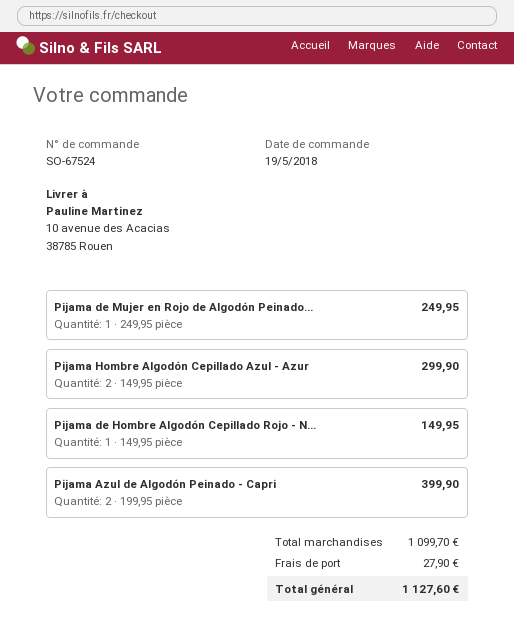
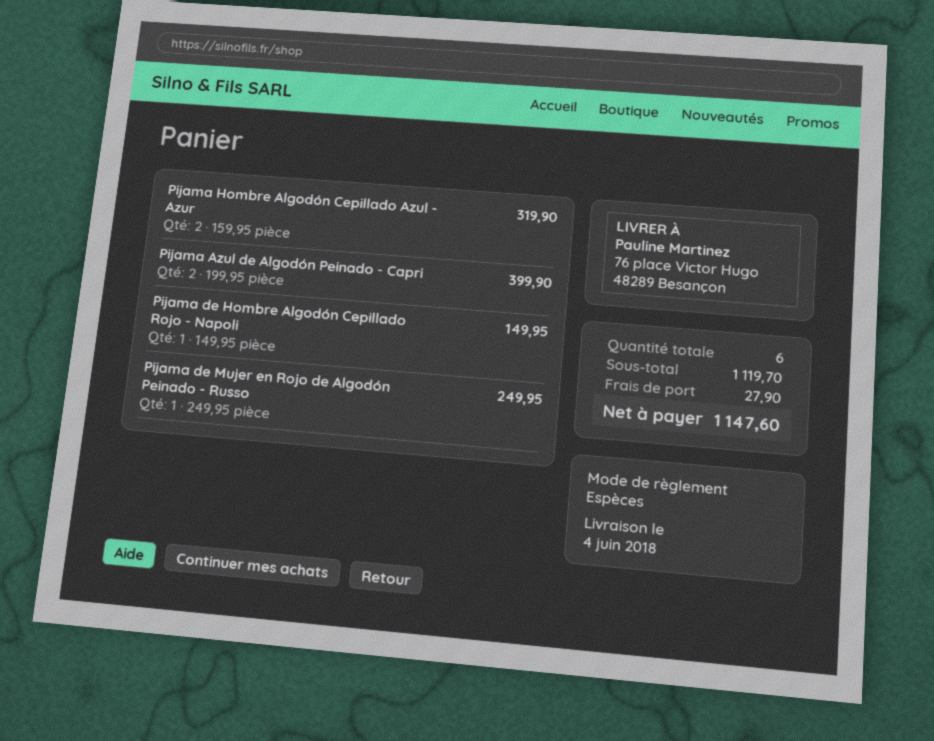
ship to: 10 avenue des Acacias, 38785 Rouen -> 76 place Victor Hugo, 48289 Besançon
Pijama Hombre Algodón Cepillado Azul - Azur: 2 x 149.95 = 299.90 -> 2 x 159.95 = 319.90
subtotal: 1099.70 -> 1119.70
total: 1127.60 -> 1147.60

